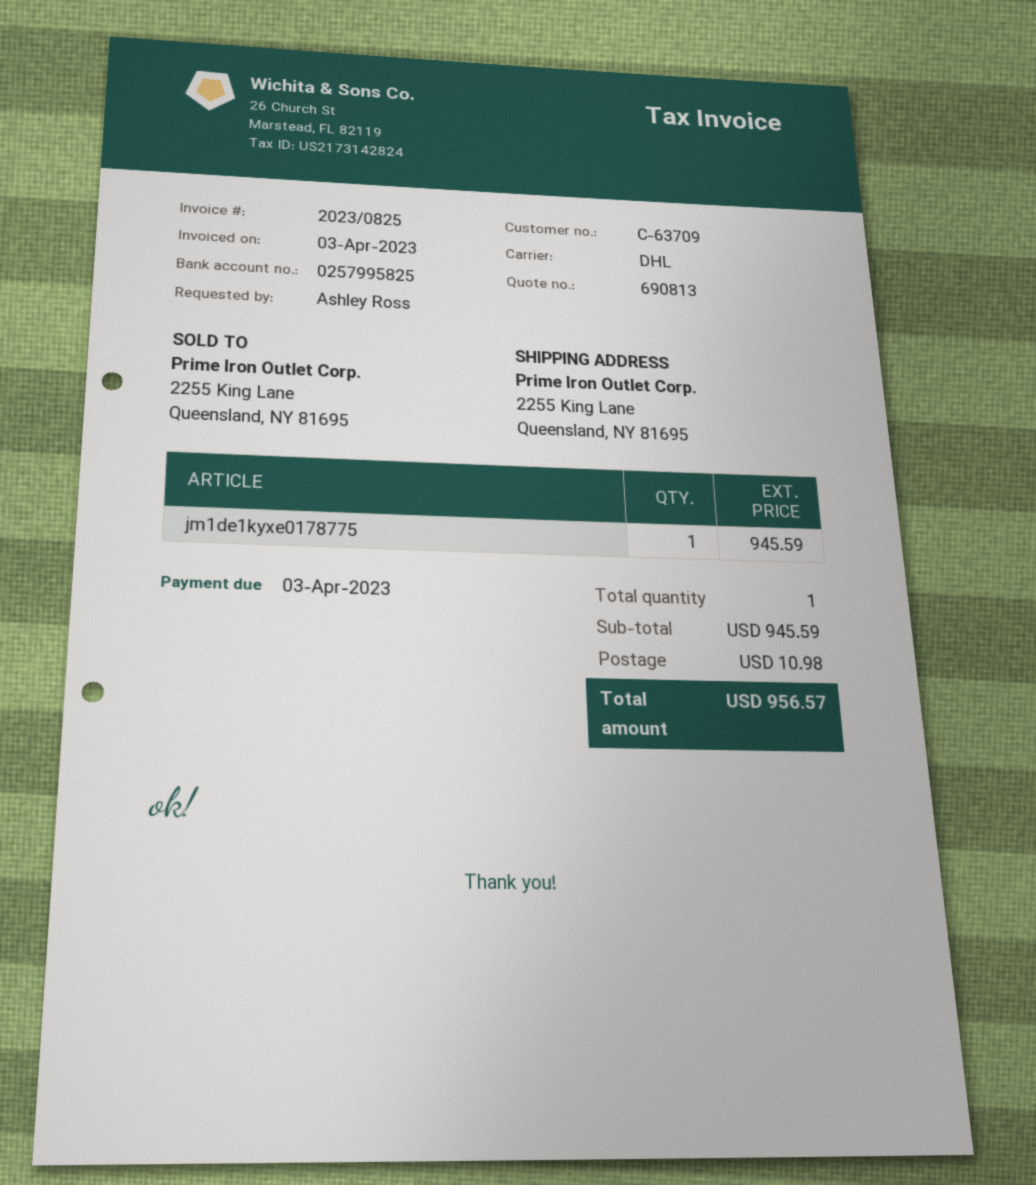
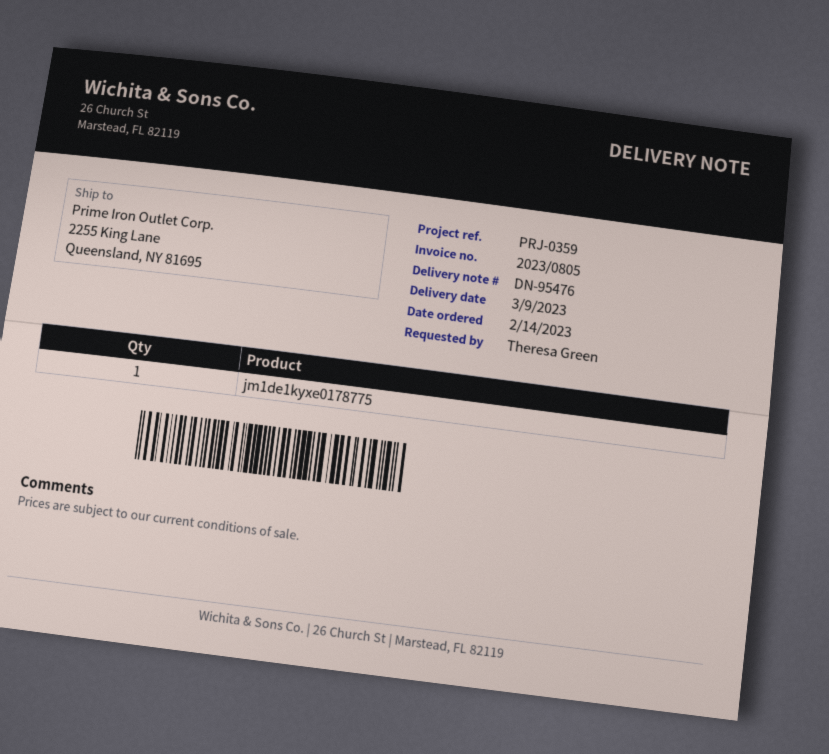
invoice number: 2023/0825 -> 2023/0805
ordered by: Ashley Ross -> Theresa Green

